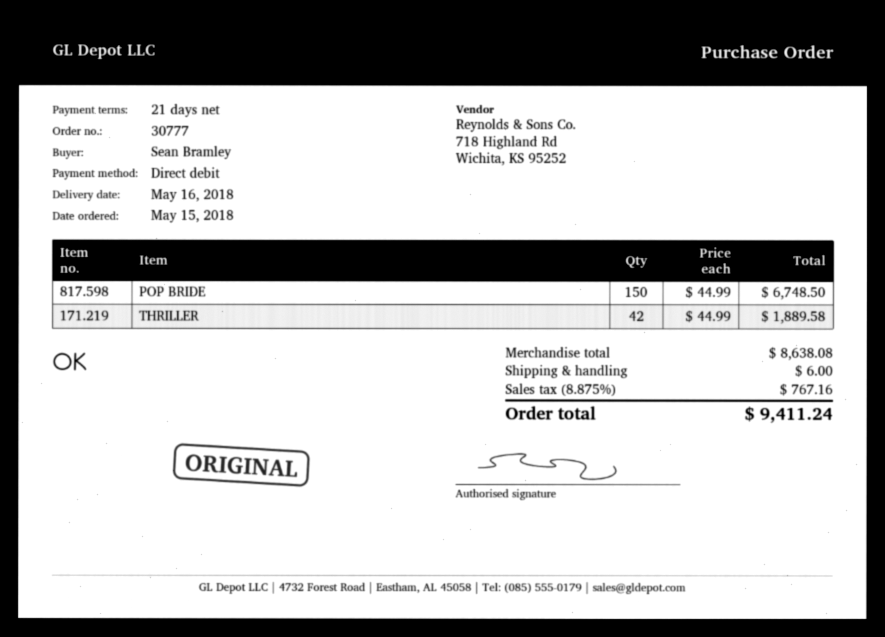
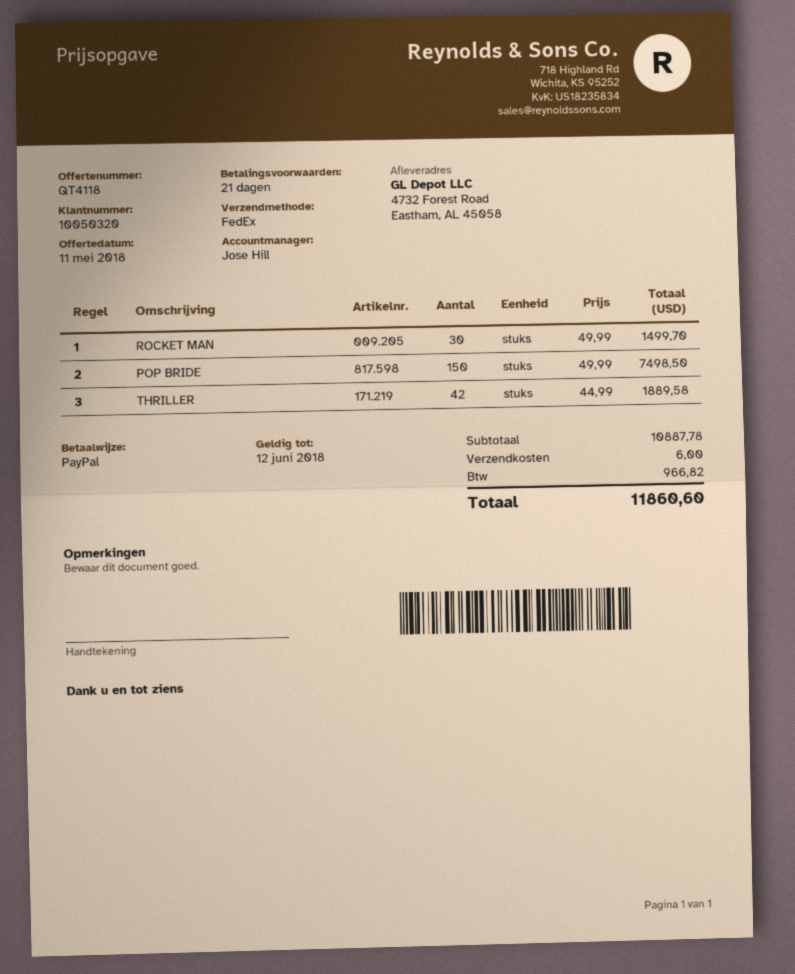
payment method: direct debit -> PayPal
POP BRIDE: 150 x 44.99 = 6748.50 -> 150 x 49.99 = 7498.50
ROCKET MAN: none -> 30 x 49.99 = 1499.70
subtotal: 8638.08 -> 10887.78
tax: 767.16 -> 966.82
total: 9411.24 -> 11860.60

